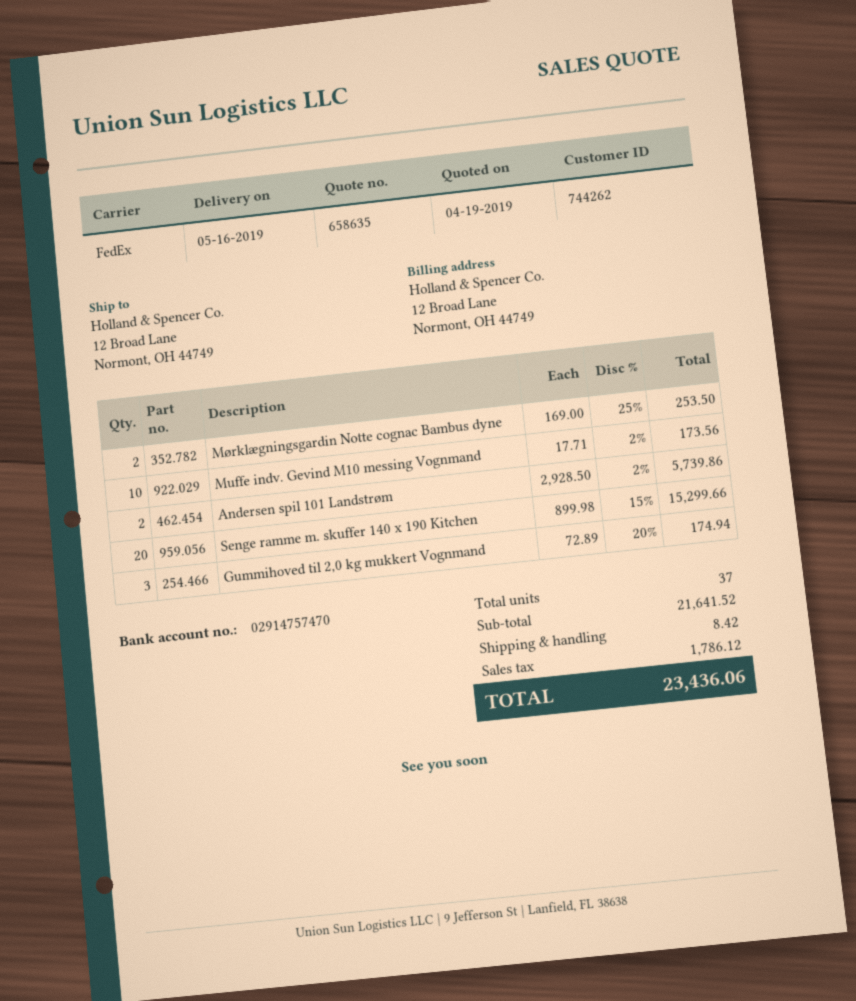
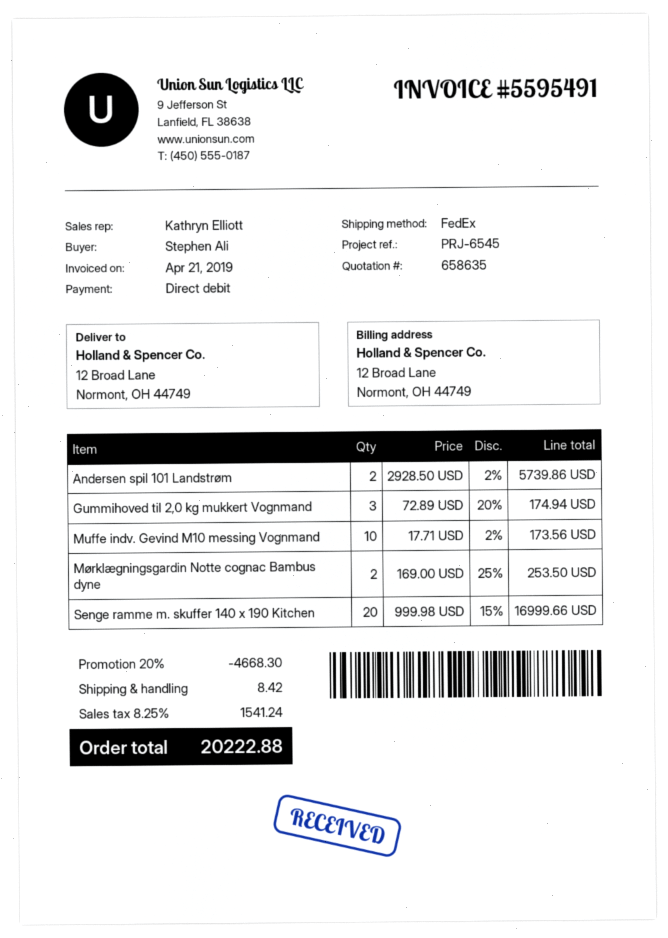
Senge ramme m. skuffer 140 x 190 Kitchen: 20 x 899.98 - 15% = 15299.66 -> 20 x 999.98 - 15% = 16999.66
discount: none -> 20% = 4668.30
tax: 1786.12 -> 1541.24
total: 23436.06 -> 20222.88

